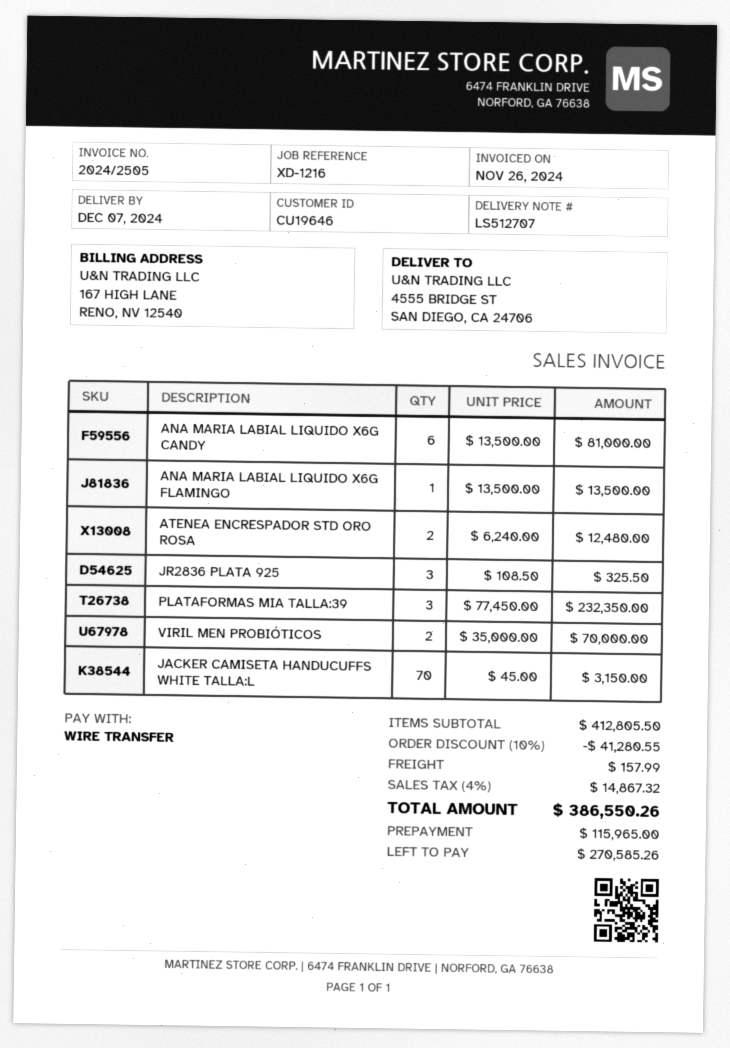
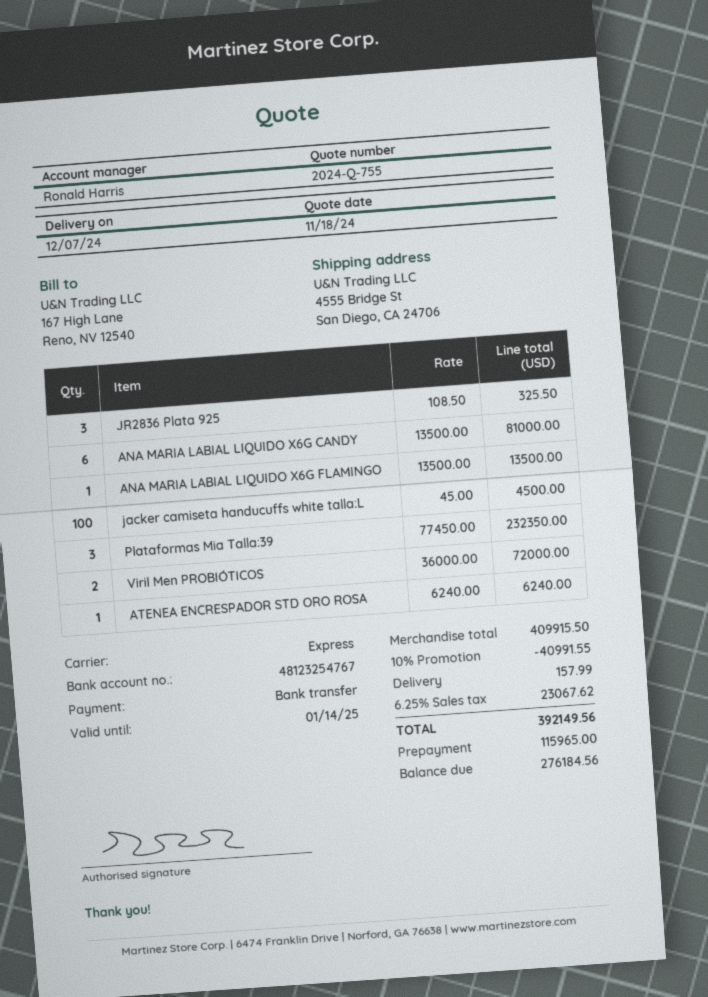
ATENEA ENCRESPADOR STD ORO ROSA: 2 x 6240.00 = 12480.00 -> 1 x 6240.00 = 6240.00
VIRIL MEN PROBIÓTICOS: 2 x 35000.00 = 70000.00 -> 2 x 36000.00 = 72000.00
JACKER CAMISETA HANDUCUFFS WHITE TALLA:L: 70 x 45.00 = 3150.00 -> 100 x 45.00 = 4500.00
subtotal: 412805.50 -> 409915.50
discount: 10% = 41280.55 -> 10% = 40991.55
tax: 4% = 14867.32 -> 6.25% = 23067.62
total: 386550.26 -> 392149.56
balance: 270585.26 -> 276184.56

